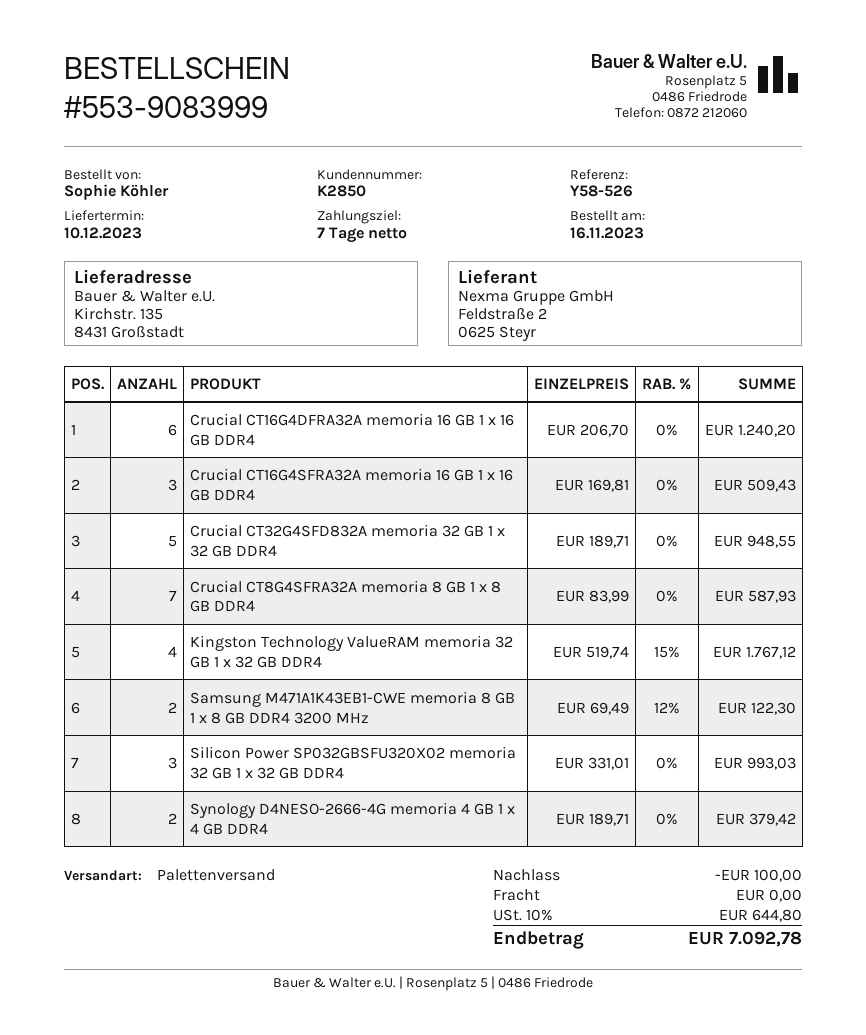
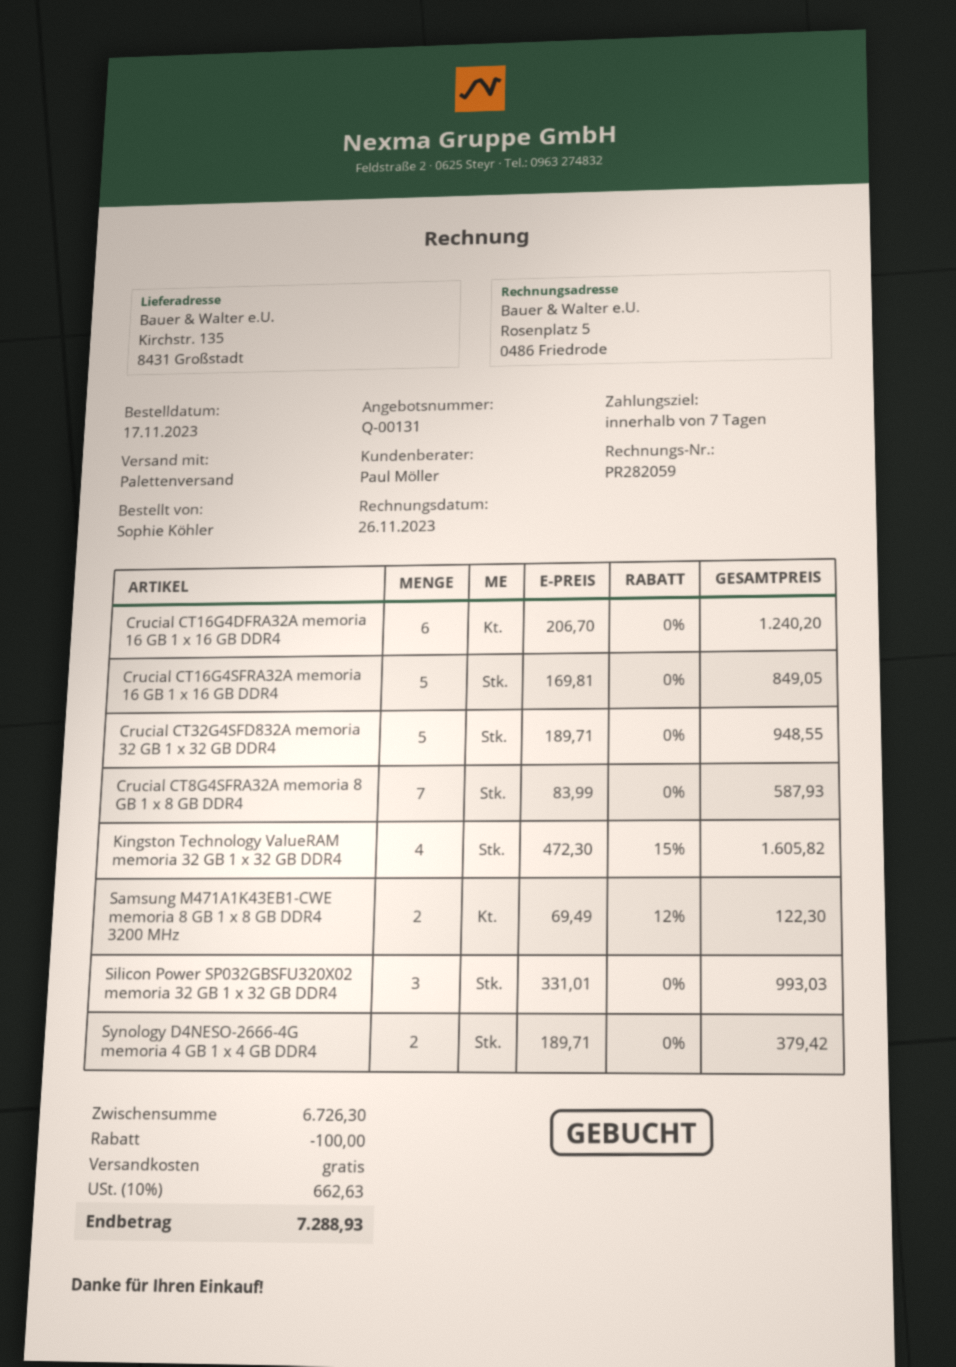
order date: 2023-11-16 -> 2023-11-17
Crucial CT16G4SFRA32A memoria 16 GB 1 x 16 GB DDR4: 3 x 169.81 = 509.43 -> 5 x 169.81 = 849.05
Kingston Technology ValueRAM memoria 32 GB 1 x 32 GB DDR4: 4 x 519.74 - 15% = 1767.12 -> 4 x 472.30 - 15% = 1605.82
tax: 10% = 644.80 -> 10% = 662.63
total: 7092.78 -> 7288.93

